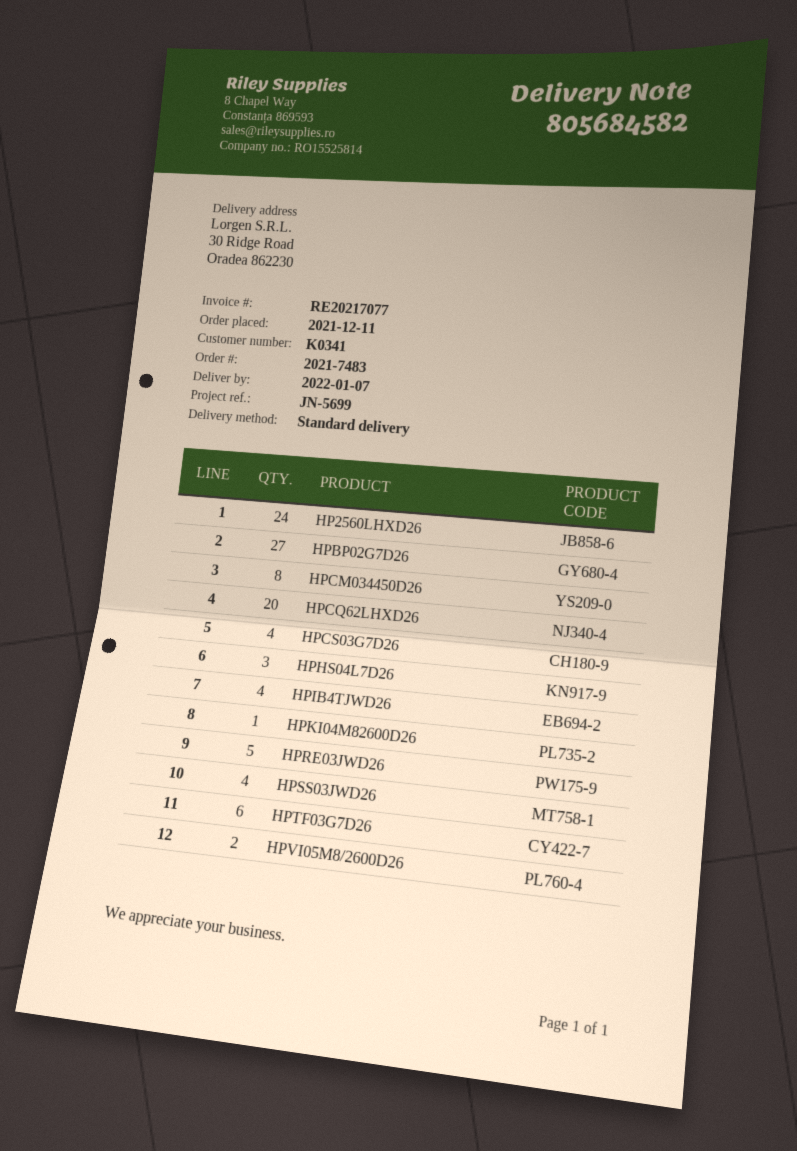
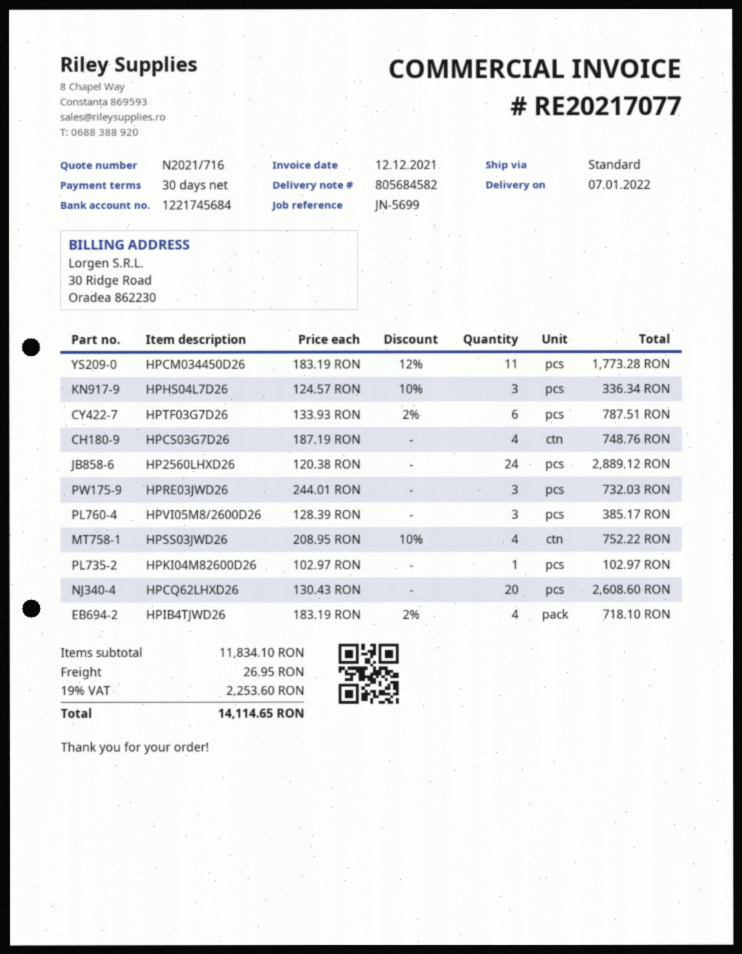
HPBP02G7D26: 27 -> none
HPCM034450D26: 8 -> 11
HPRE03JWD26: 5 -> 3
HPVI05M8/2600D26: 2 -> 3

